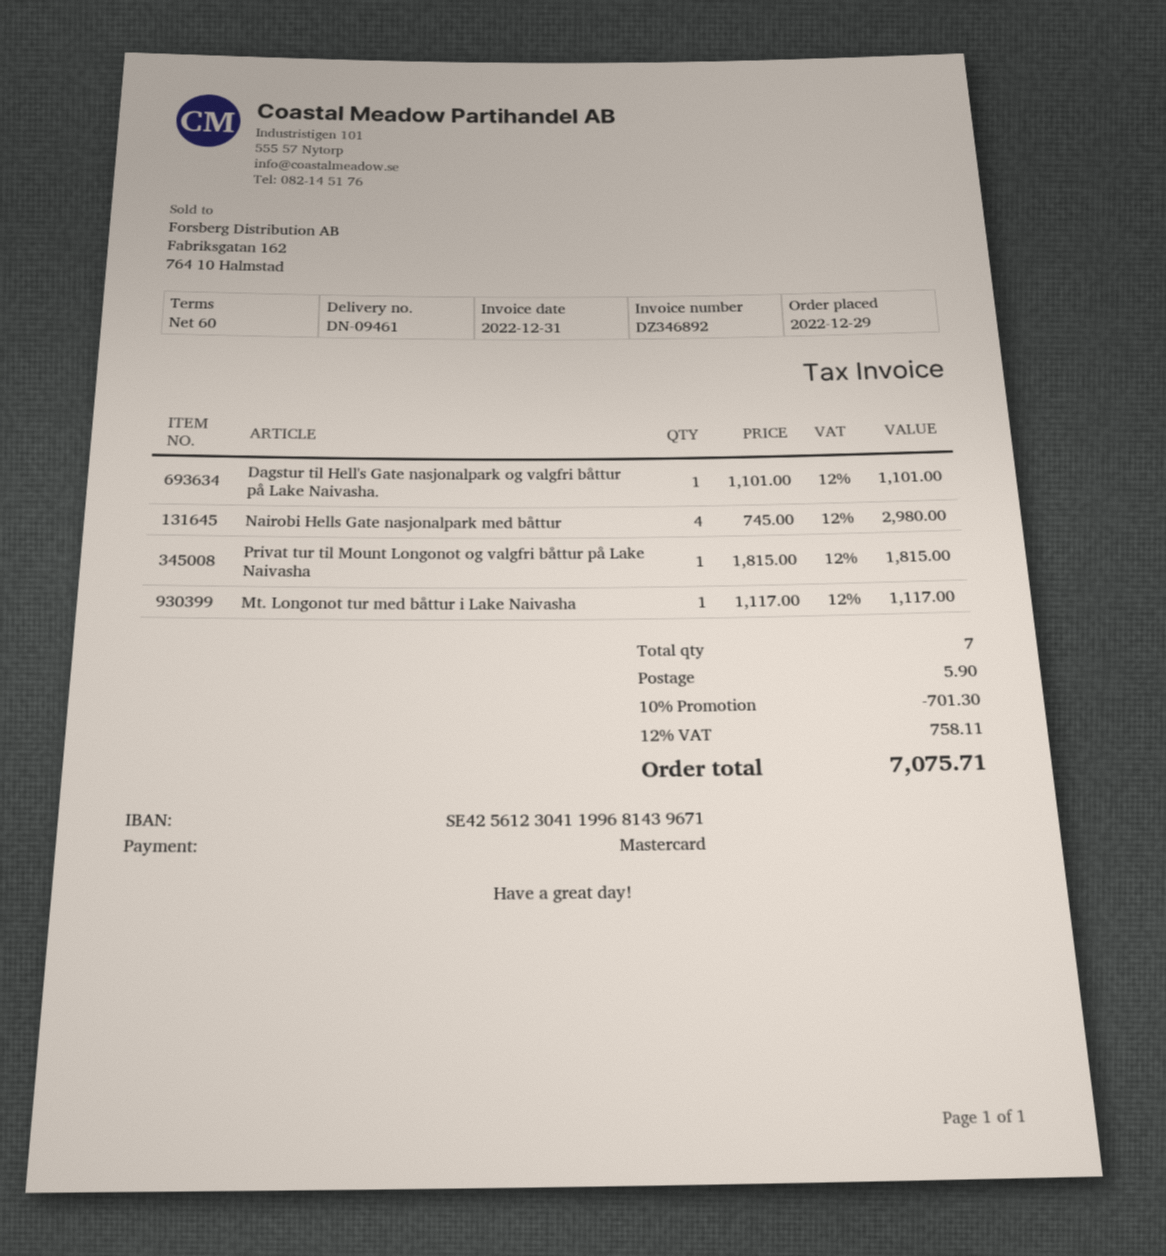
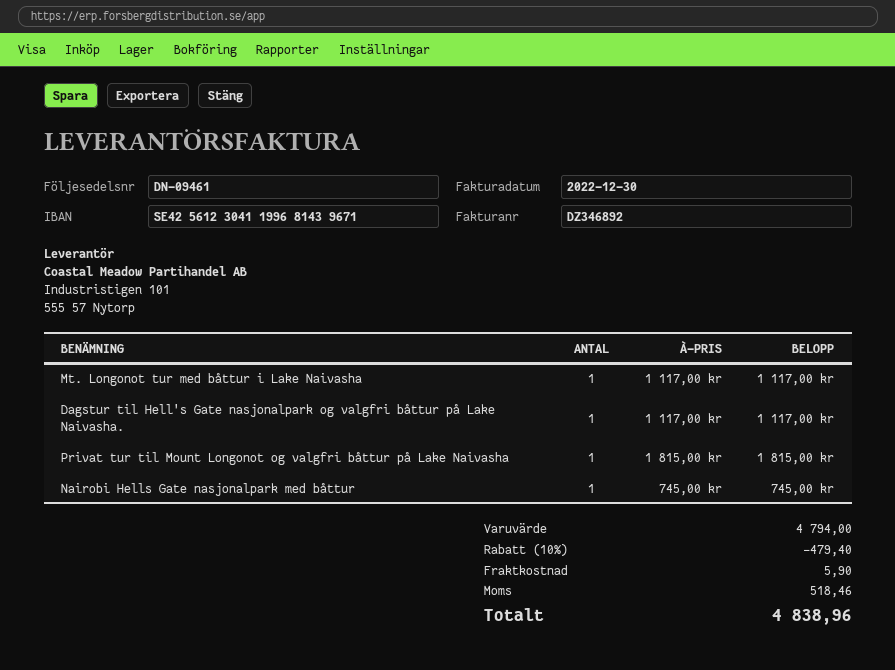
invoice date: 2022-12-31 -> 2022-12-30
Dagstur til Hell's Gate nasjonalpark og valgfri båttur på Lake Naivasha.: 1 x 1101.00 = 1101.00 -> 1 x 1117.00 = 1117.00
Nairobi Hells Gate nasjonalpark med båttur: 4 x 745.00 = 2980.00 -> 1 x 745.00 = 745.00
discount: 10% = 701.30 -> 10% = 479.40
tax: 758.11 -> 518.46
total: 7075.71 -> 4838.96

